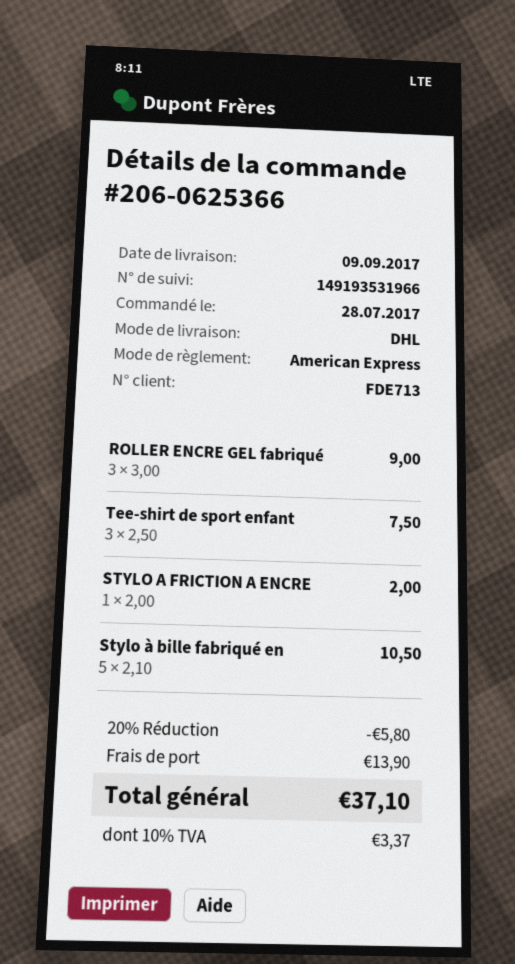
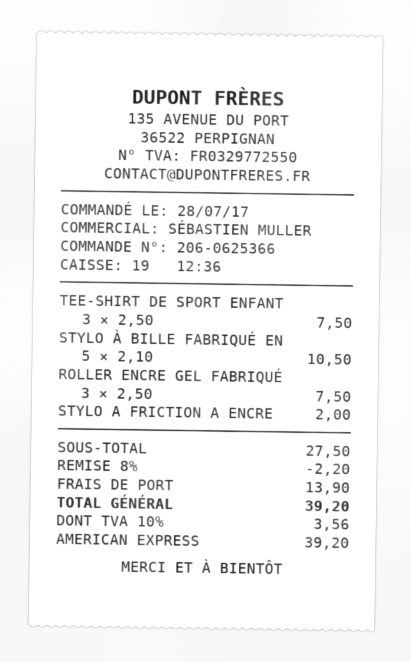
ROLLER ENCRE GEL fabriqué: 3 x 3.00 = 9.00 -> 3 x 2.50 = 7.50
discount: 20% = 5.80 -> 8% = 2.20
tax: 10% = 3.37 -> 10% = 3.56
total: 37.10 -> 39.20

